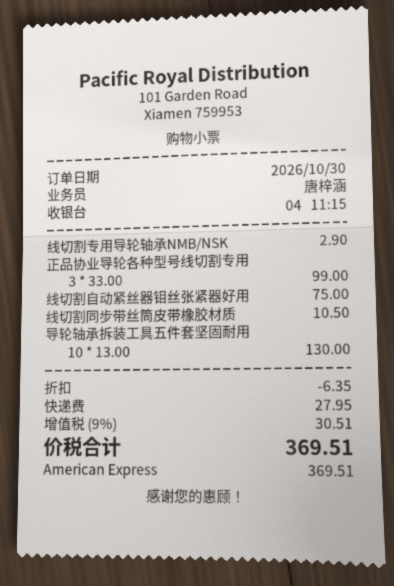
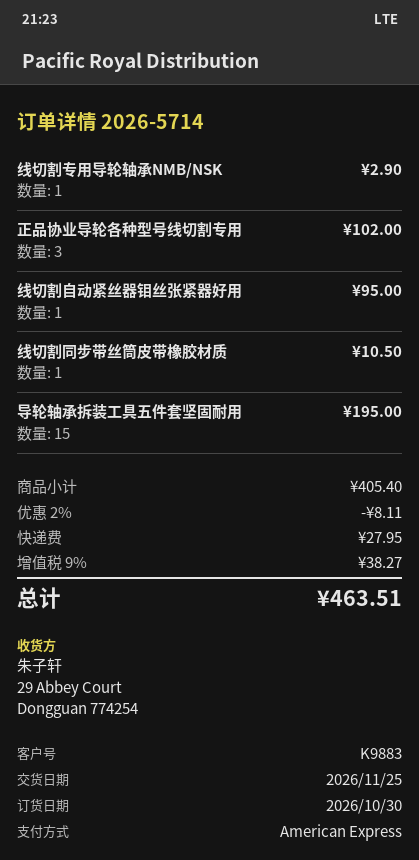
正品协业导轮各种型号线切割专用: 3 for 99.00 -> 3 for 102.00
线切割自动紧丝器钼丝张紧器好用: 1 for 75.00 -> 1 for 95.00
导轮轴承拆装工具五件套坚固耐用: 10 for 130.00 -> 15 for 195.00
discount: 6.35 -> 8.11
tax: 9% = 30.51 -> 9% = 38.27
total: 369.51 -> 463.51

